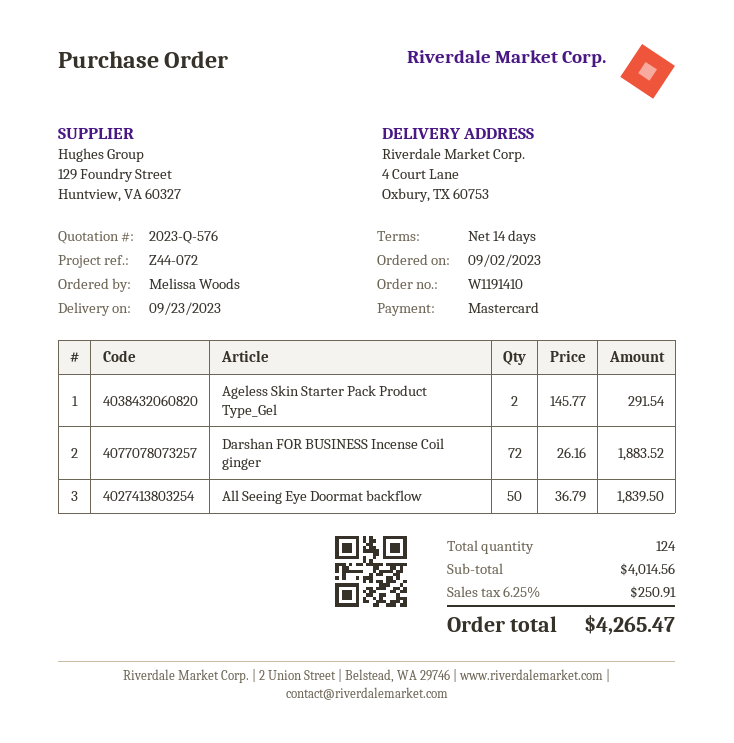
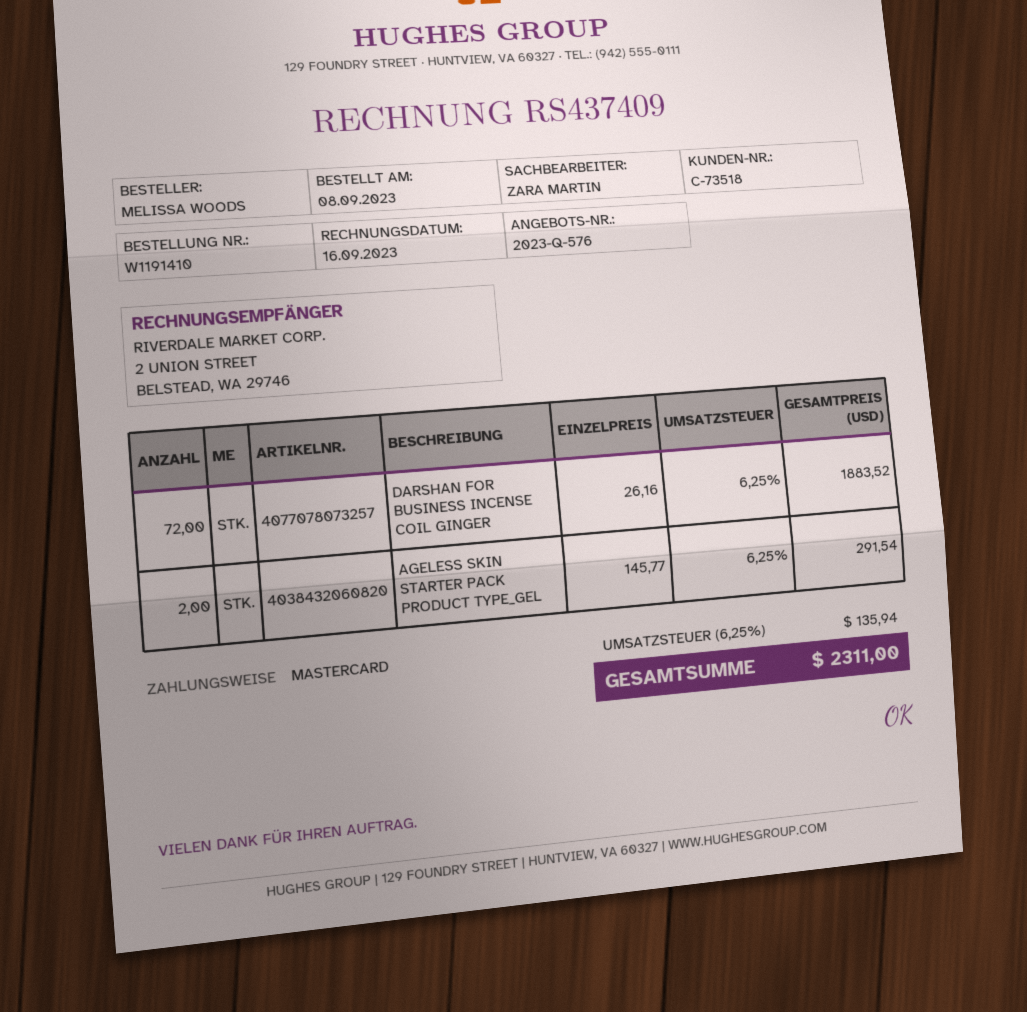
order date: 2023-09-02 -> 2023-09-08
All Seeing Eye Doormat backflow: 50 x 36.79 = 1839.50 -> none
tax: 6.25% = 250.91 -> 6.25% = 135.94
total: 4265.47 -> 2311.00

